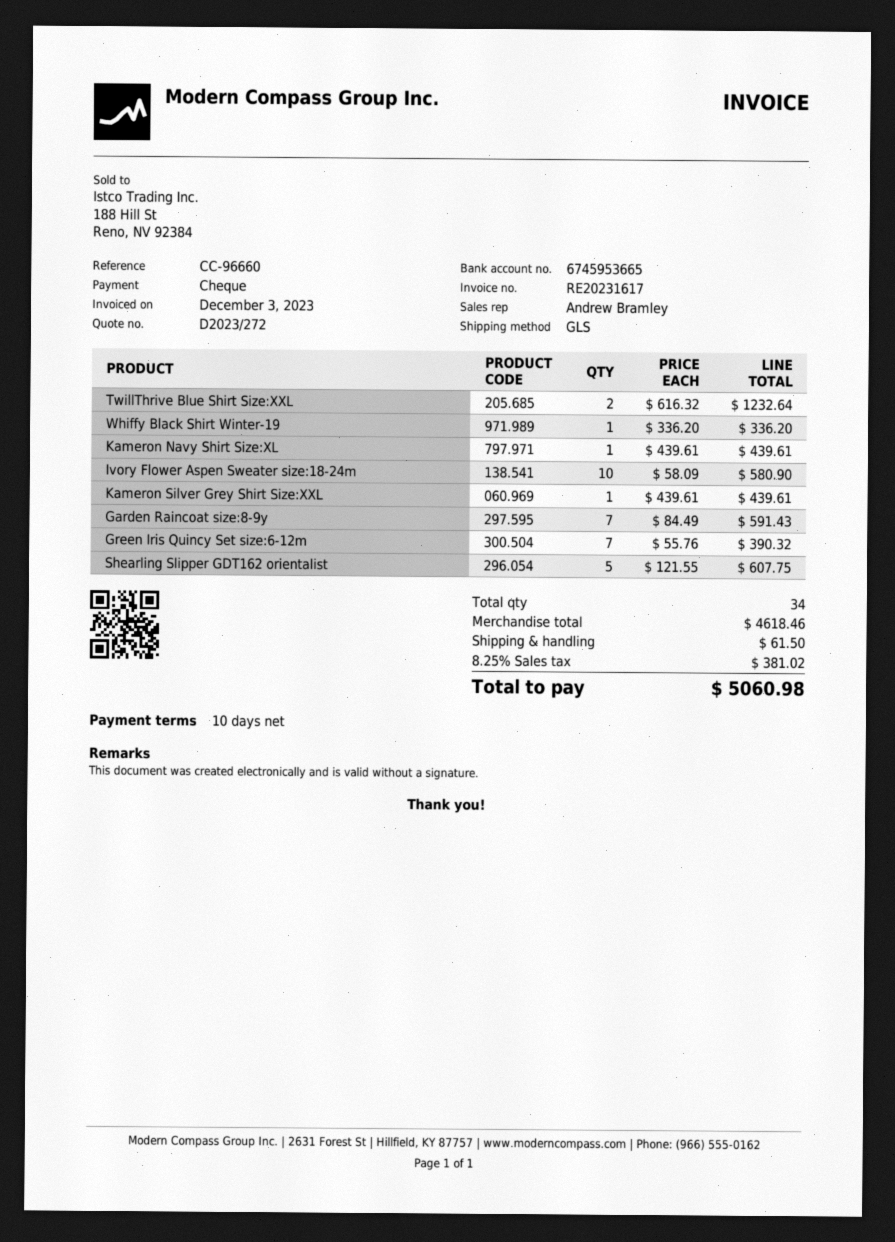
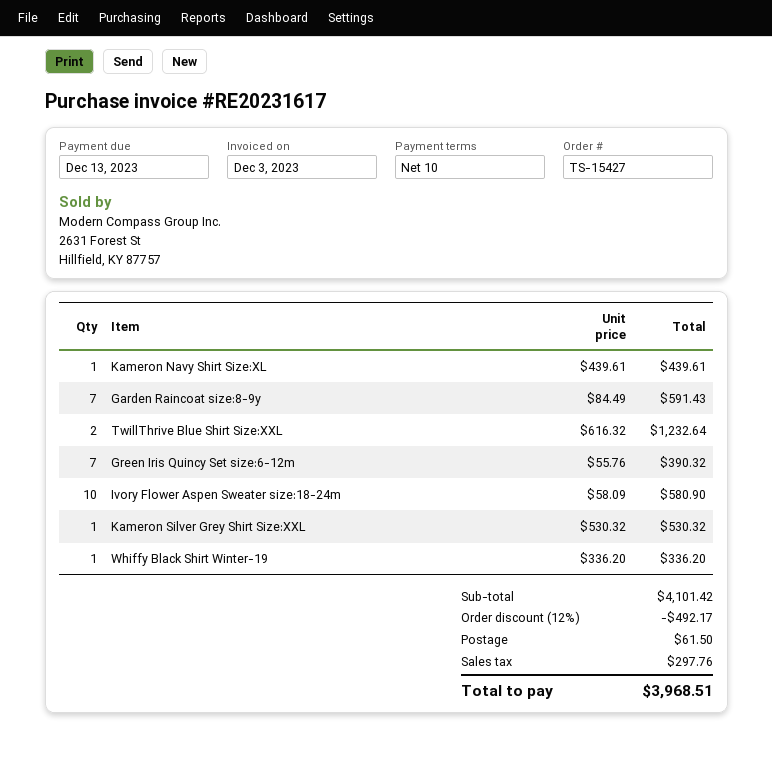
Kameron Silver Grey Shirt Size:XXL: 1 x 439.61 = 439.61 -> 1 x 530.32 = 530.32
Shearling Slipper GDT162 orientalist: 5 x 121.55 = 607.75 -> none
subtotal: 4618.46 -> 4101.42
discount: none -> 12% = 492.17
tax: 381.02 -> 297.76
total: 5060.98 -> 3968.51

